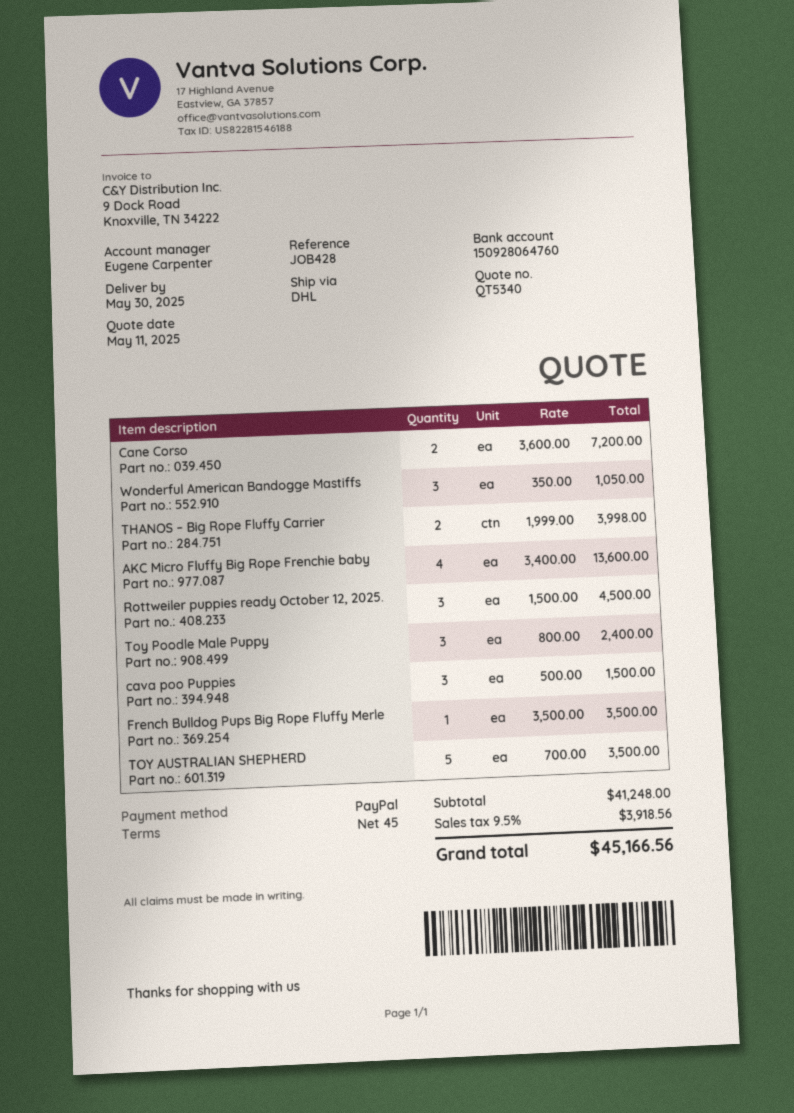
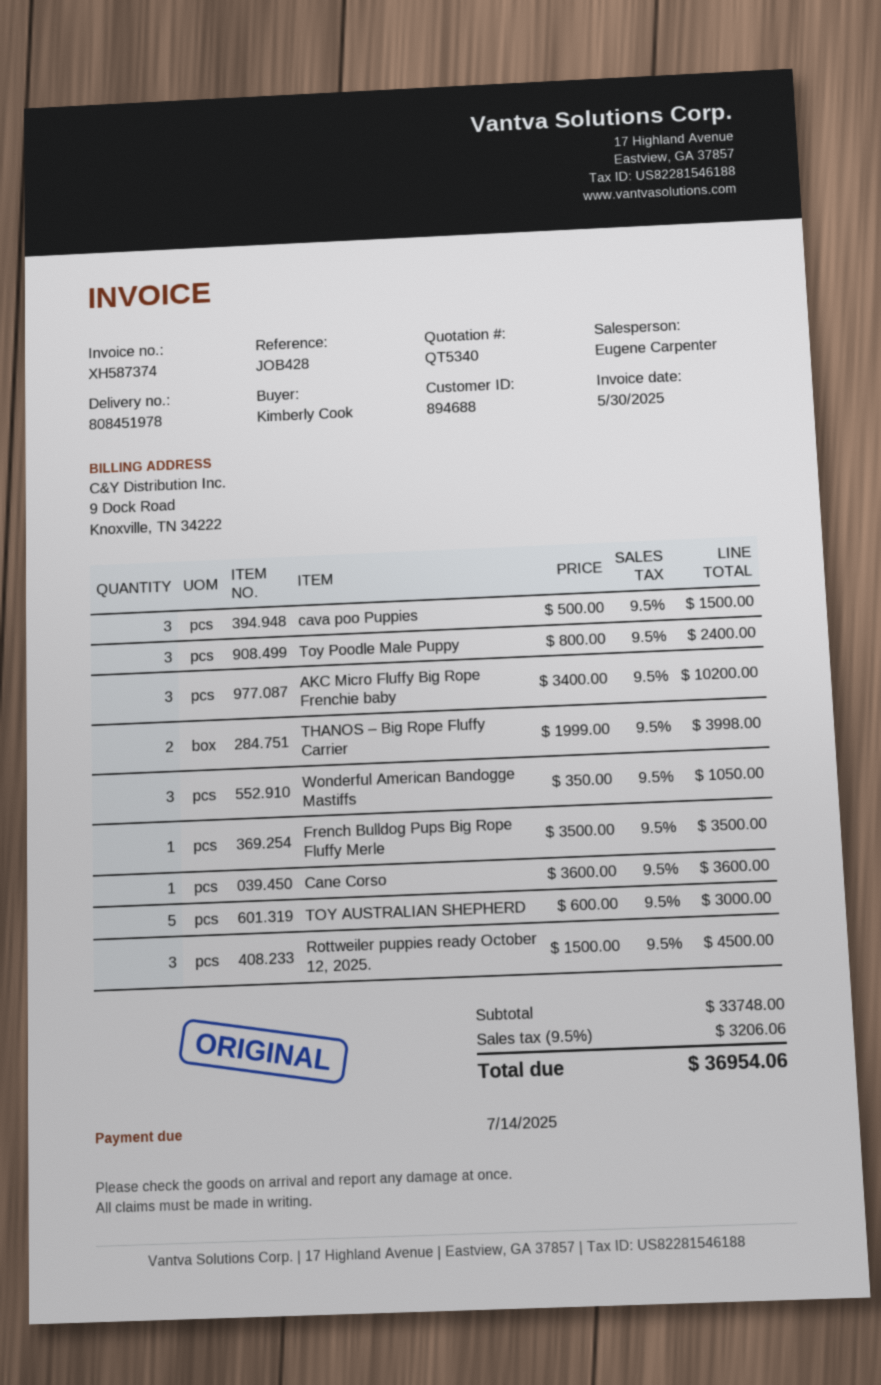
Cane Corso: 2 x 3600.00 = 7200.00 -> 1 x 3600.00 = 3600.00
AKC Micro Fluffy Big Rope Frenchie baby: 4 x 3400.00 = 13600.00 -> 3 x 3400.00 = 10200.00
TOY AUSTRALIAN SHEPHERD: 5 x 700.00 = 3500.00 -> 5 x 600.00 = 3000.00
subtotal: 41248.00 -> 33748.00
tax: 9.5% = 3918.56 -> 9.5% = 3206.06
total: 45166.56 -> 36954.06

